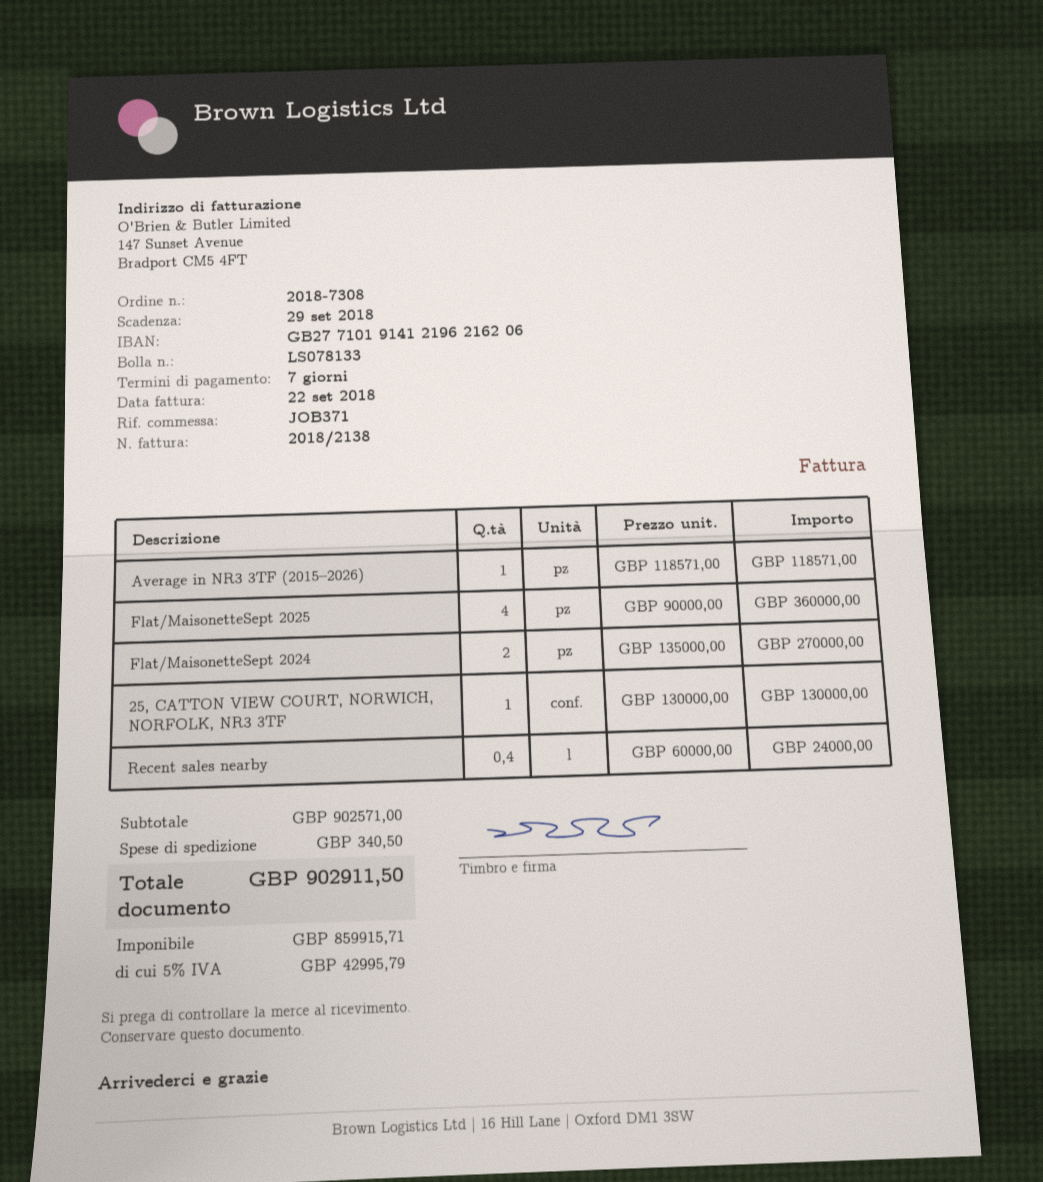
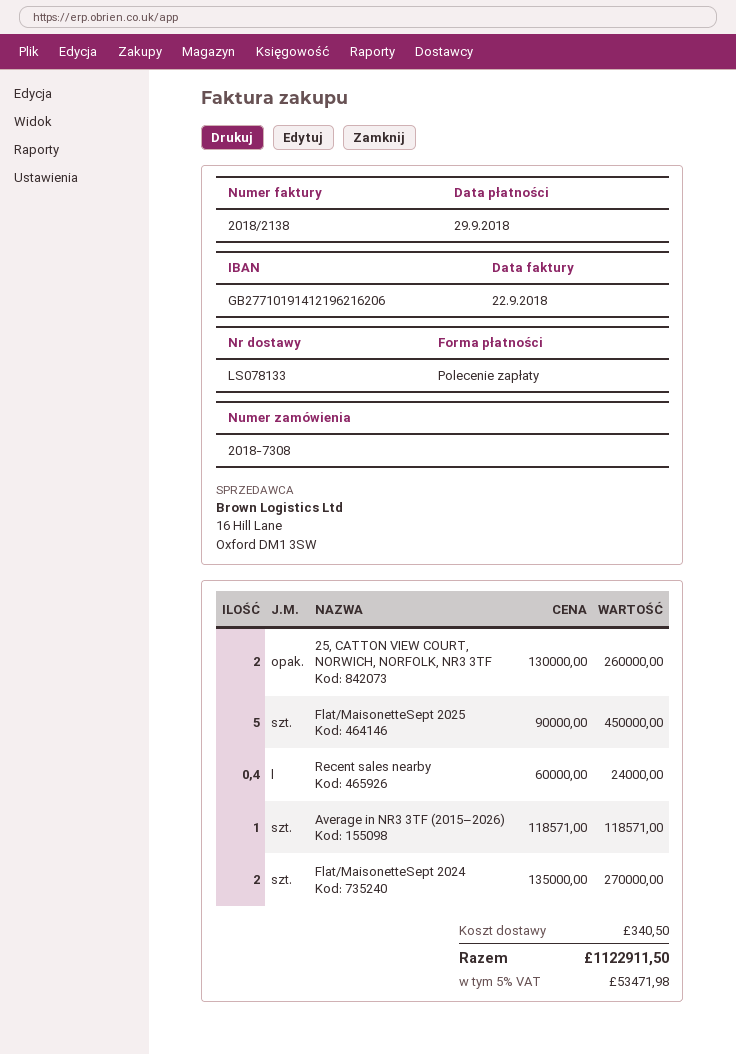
Flat/MaisonetteSept 2025: 4 x 90000.00 = 360000.00 -> 5 x 90000.00 = 450000.00
25, CATTON VIEW COURT, NORWICH, NORFOLK, NR3 3TF: 1 x 130000.00 = 130000.00 -> 2 x 130000.00 = 260000.00
tax: 5% = 42995.79 -> 5% = 53471.98
total: 902911.50 -> 1122911.50

